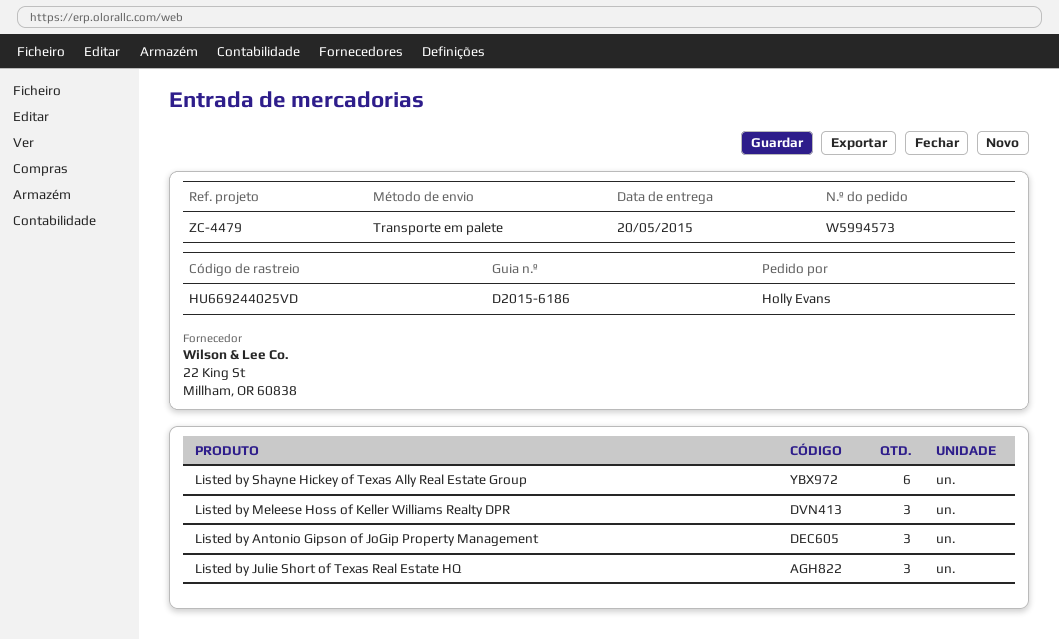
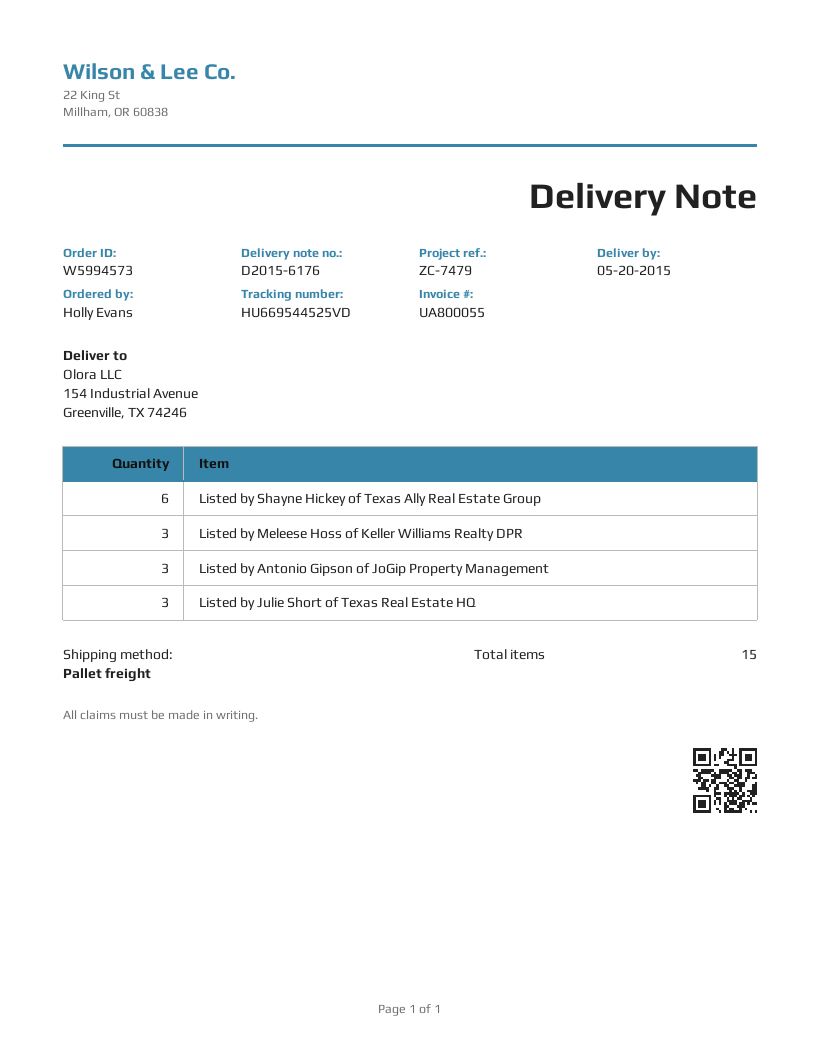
delivery note number: D2015-6186 -> D2015-6176
reference: ZC-4479 -> ZC-7479
tracking number: HU669244025VD -> HU669544525VD

